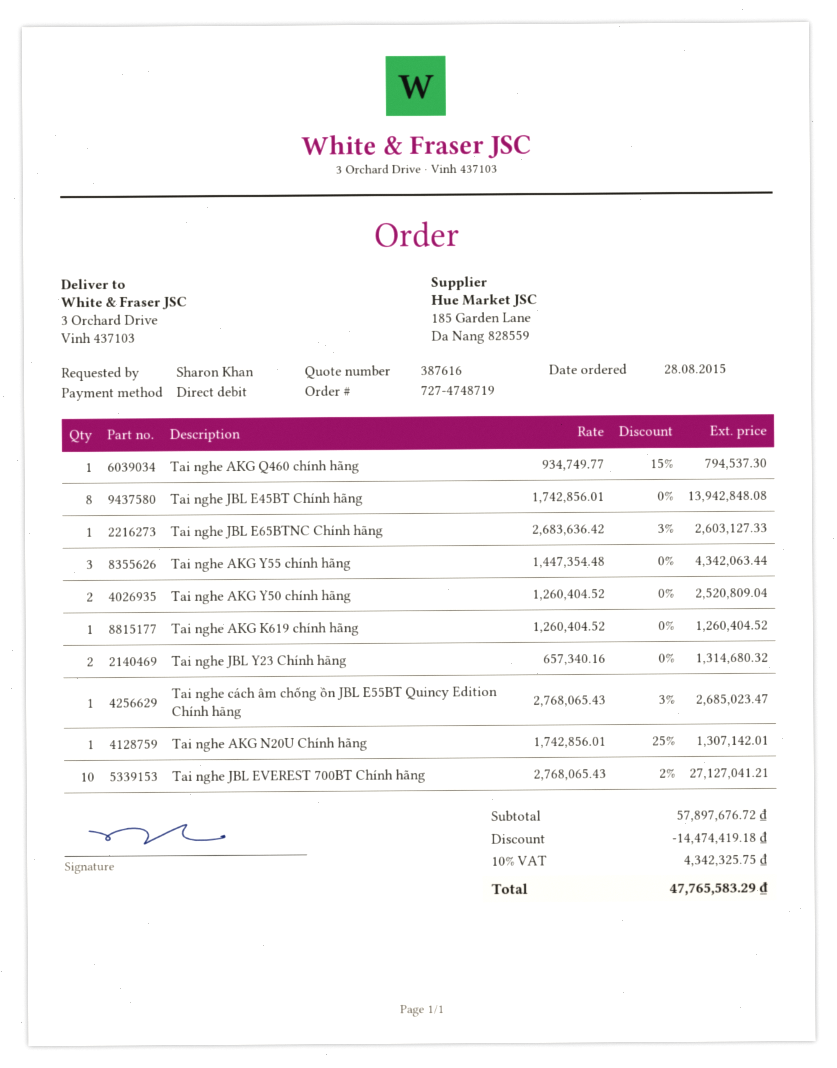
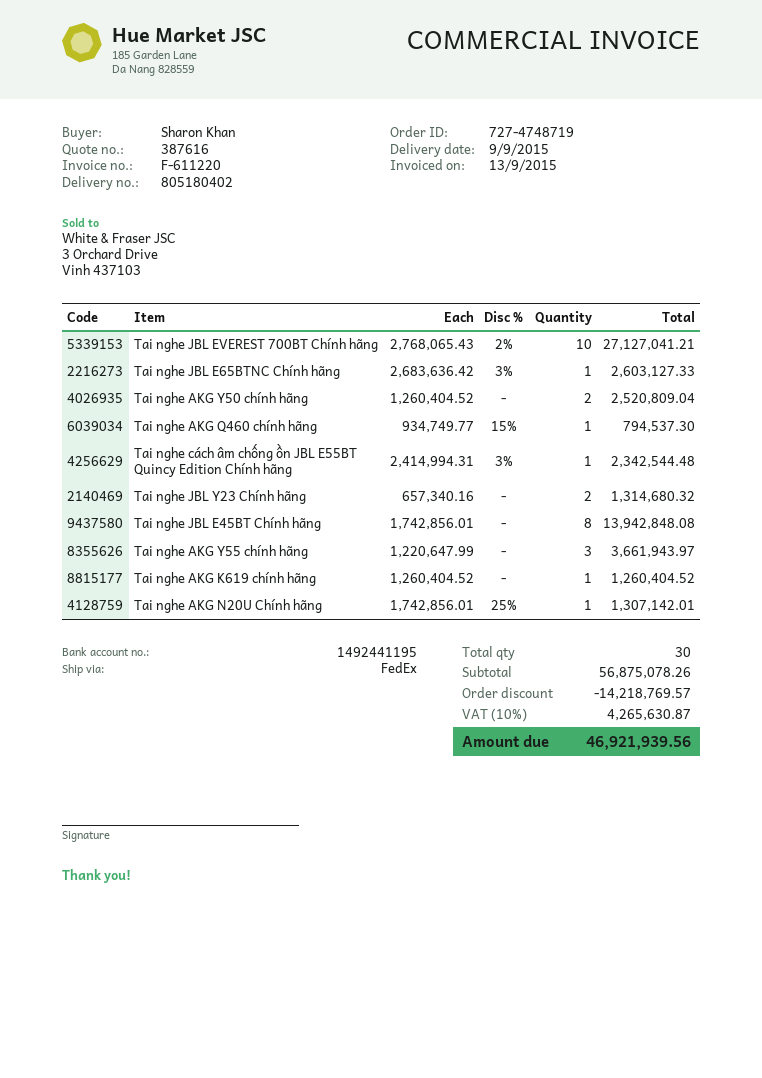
Tai nghe AKG Y55 chính hãng: 3 x 1447354.48 = 4342063.44 -> 3 x 1220647.99 = 3661943.97
Tai nghe cách âm chống ồn JBL E55BT Quincy Edition Chính hãng: 1 x 2768065.43 - 3% = 2685023.47 -> 1 x 2414994.31 - 3% = 2342544.48
subtotal: 57897676.72 -> 56875078.26
discount: 14474419.18 -> 14218769.57
tax: 10% = 4342325.75 -> 10% = 4265630.87
total: 47765583.29 -> 46921939.56

